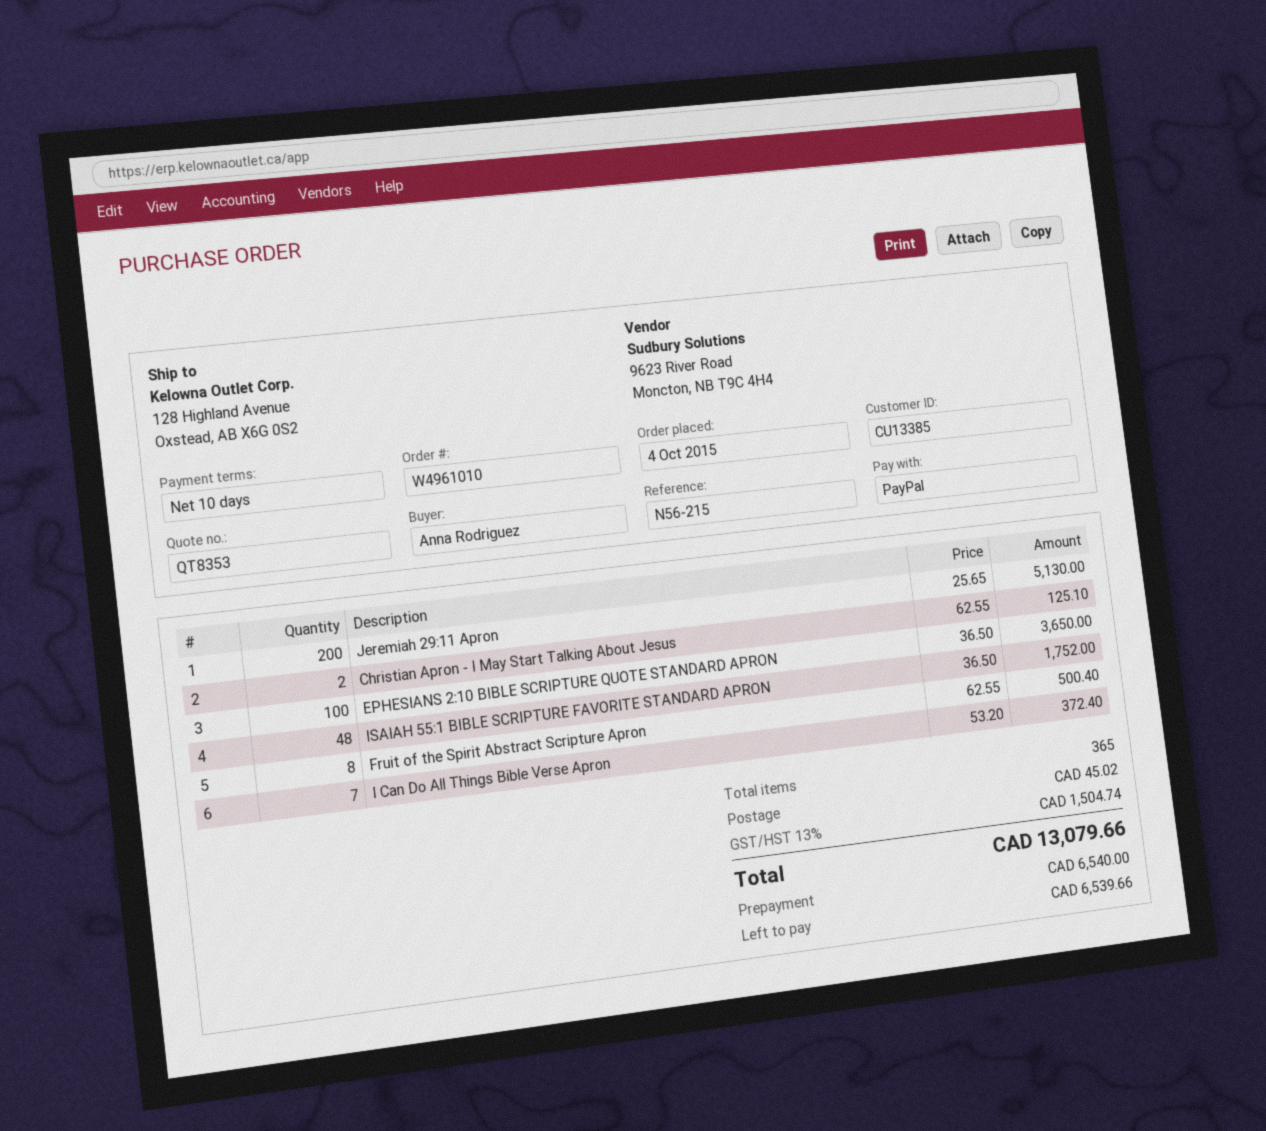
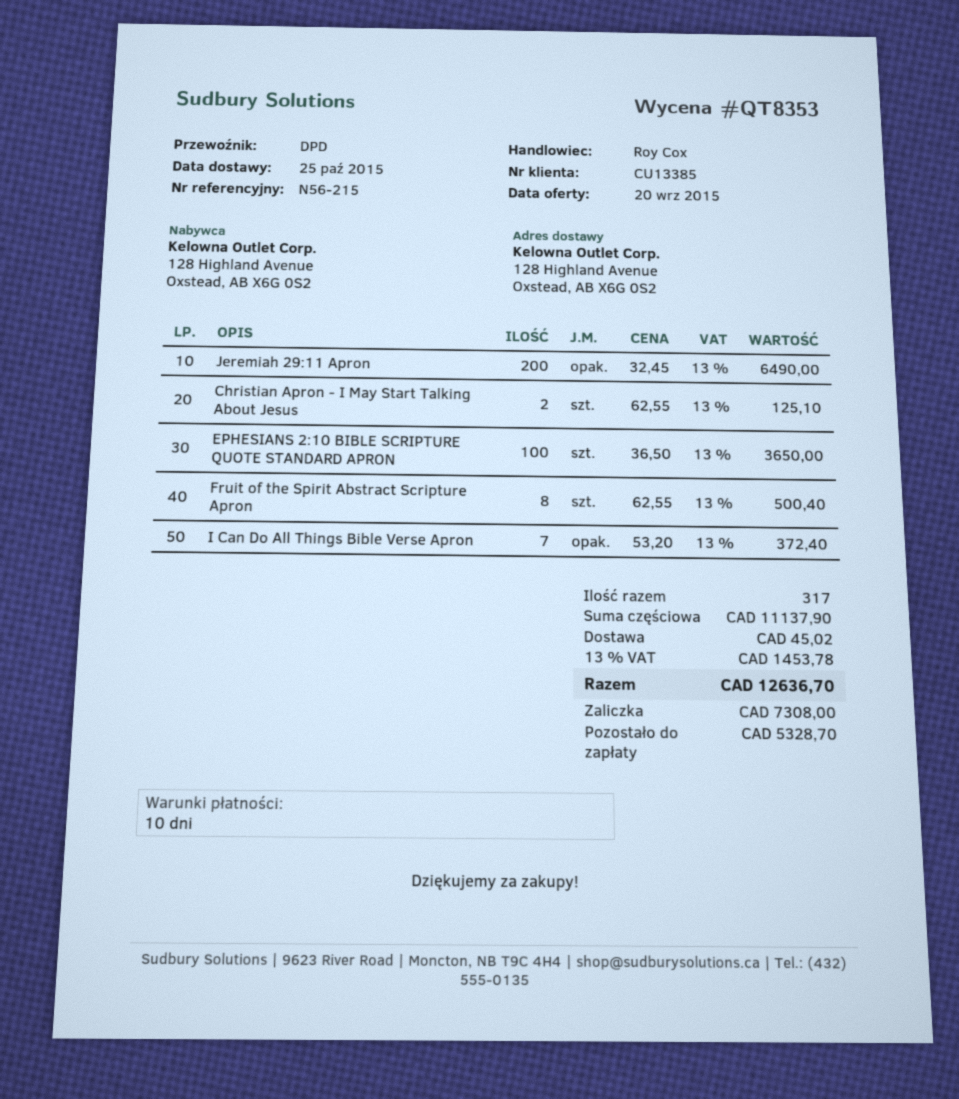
Jeremiah 29:11 Apron: 200 x 25.65 = 5130.00 -> 200 x 32.45 = 6490.00
ISAIAH 55:1 BIBLE SCRIPTURE FAVORITE STANDARD APRON: 48 x 36.50 = 1752.00 -> none
total quantity: 365 -> 317
tax: 13% = 1504.74 -> 13% = 1453.78
total: 13079.66 -> 12636.70
deposit: 6540.00 -> 7308.00
balance: 6539.66 -> 5328.70

